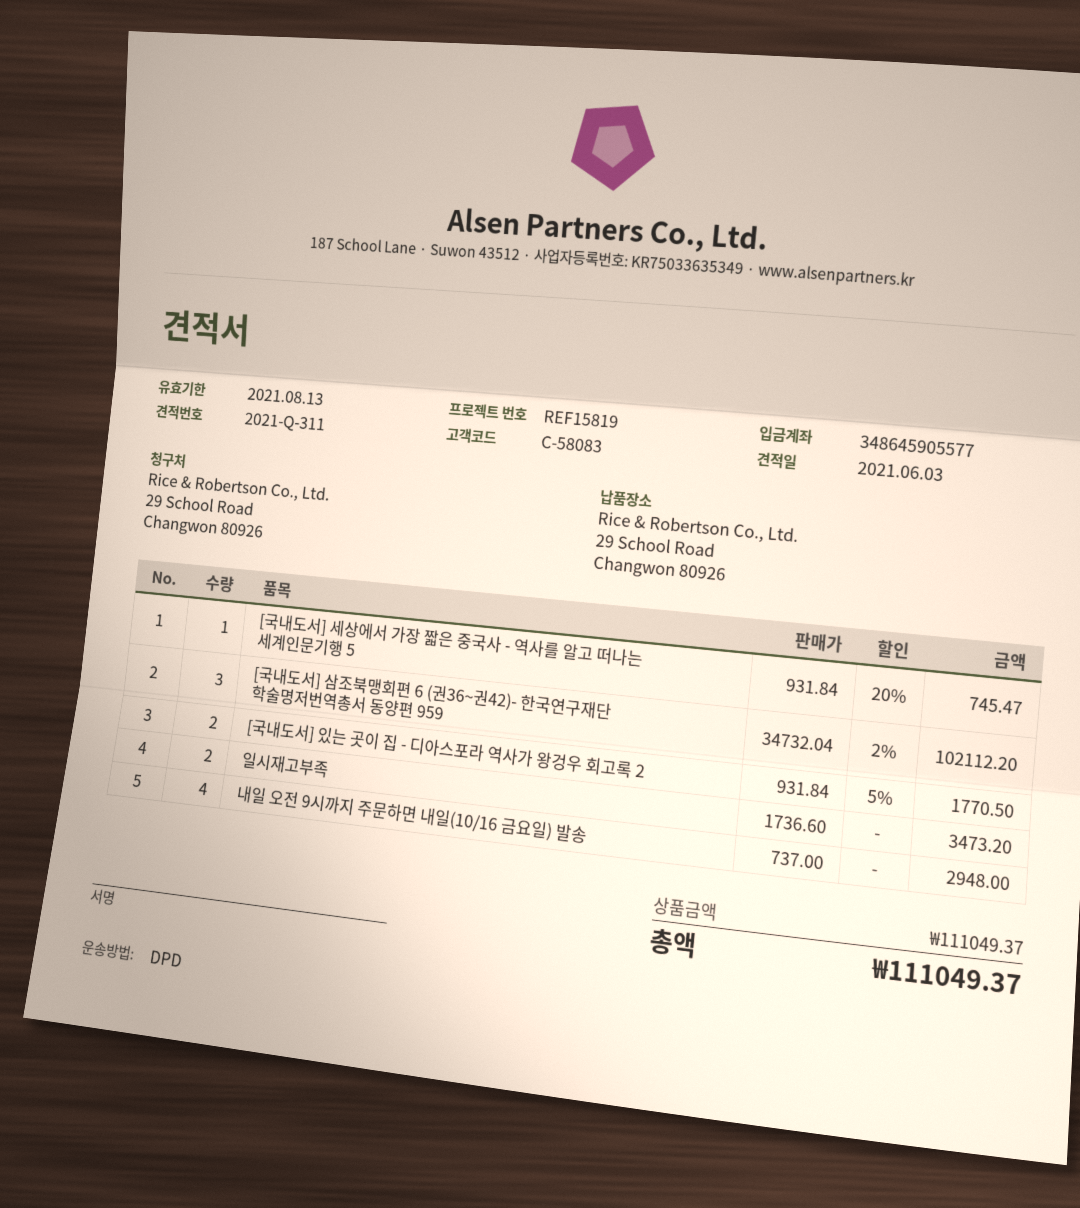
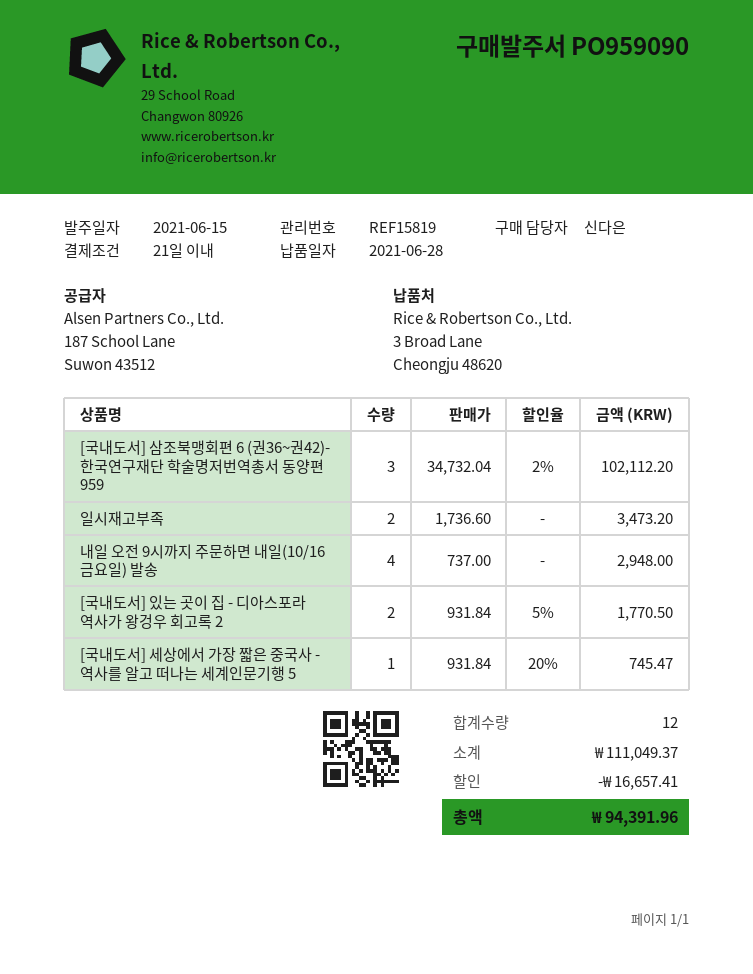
ship to: 29 School Road, Changwon 80926 -> 3 Broad Lane, Cheongju 48620
discount: none -> 16657.41
total: 111049.37 -> 94391.96

